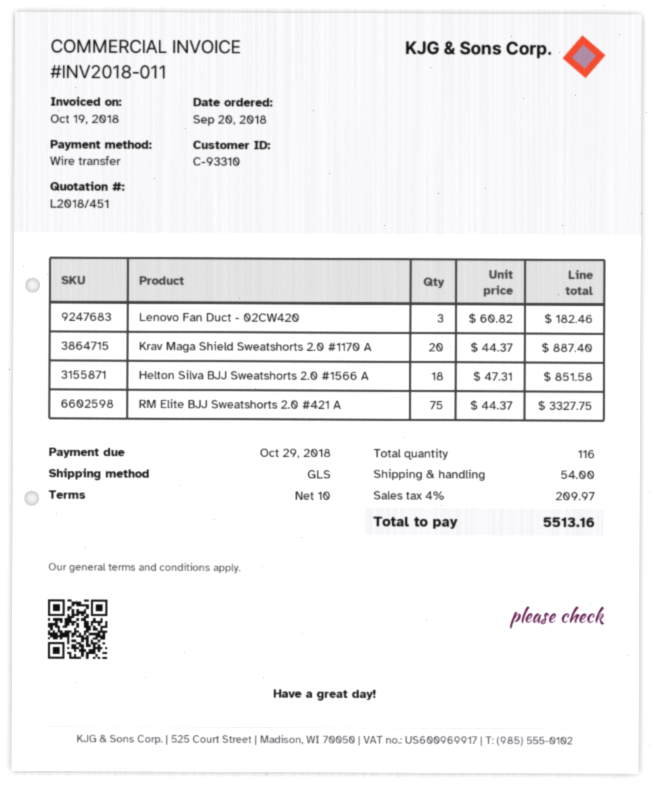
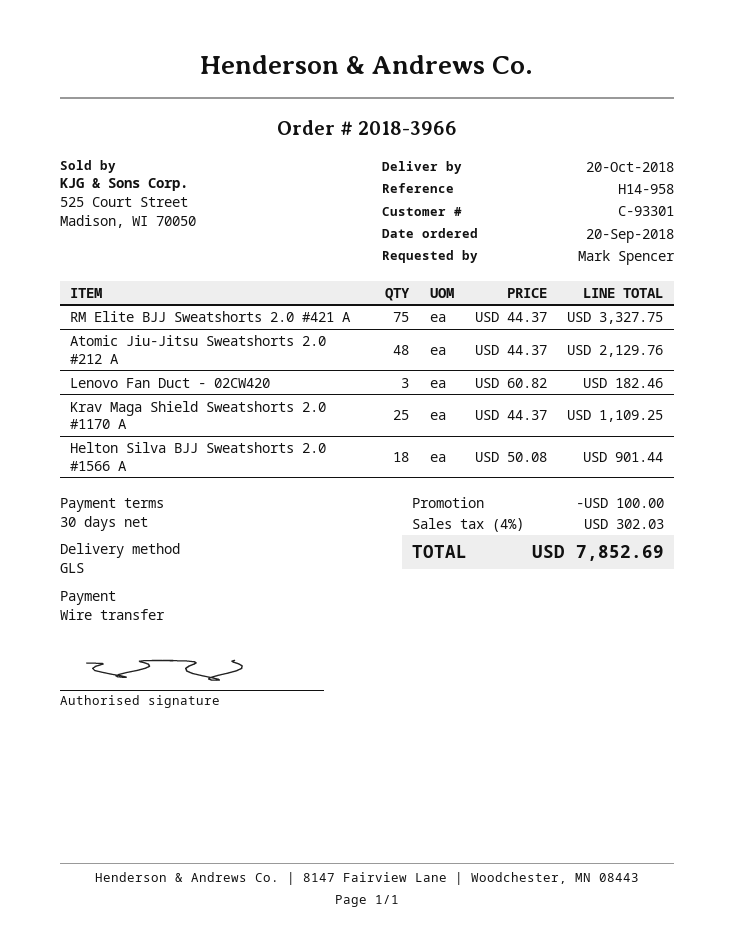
payment terms: 10 days -> 30 days
customer number: C-93310 -> C-93301
Krav Maga Shield Sweatshorts 2.0 #1170 A: 20 x 44.37 = 887.40 -> 25 x 44.37 = 1109.25
Helton Silva BJJ Sweatshorts 2.0 #1566 A: 18 x 47.31 = 851.58 -> 18 x 50.08 = 901.44
Atomic Jiu-Jitsu Sweatshorts 2.0 #212 A: none -> 48 x 44.37 = 2129.76
discount: none -> 100.00
shipping: 54.00 -> none
tax: 4% = 209.97 -> 4% = 302.03
total: 5513.16 -> 7852.69

